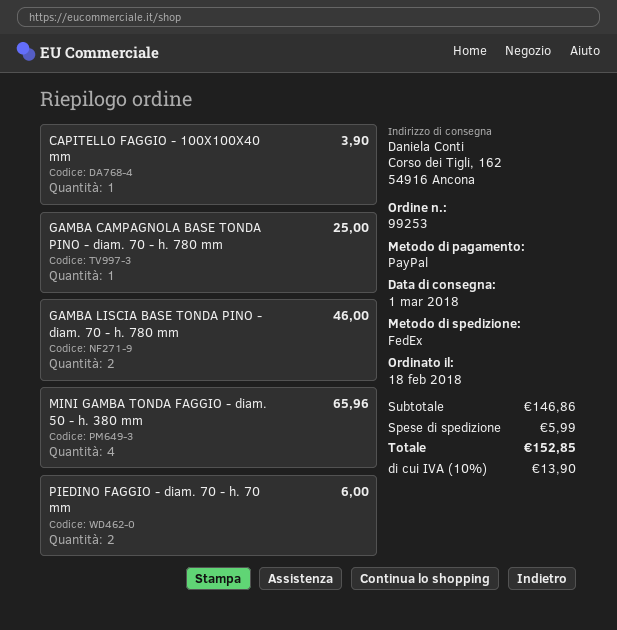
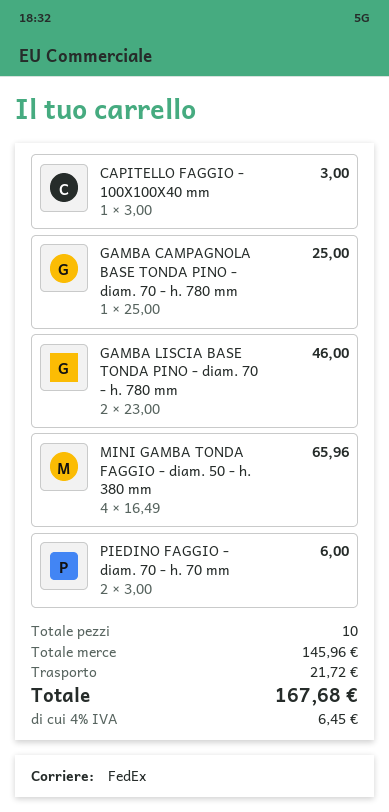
CAPITELLO FAGGIO - 100X100X40 mm: 1 for 3.90 -> 1 for 3.00
subtotal: 146.86 -> 145.96
shipping: 5.99 -> 21.72
tax: 10% = 13.90 -> 4% = 6.45
total: 152.85 -> 167.68

